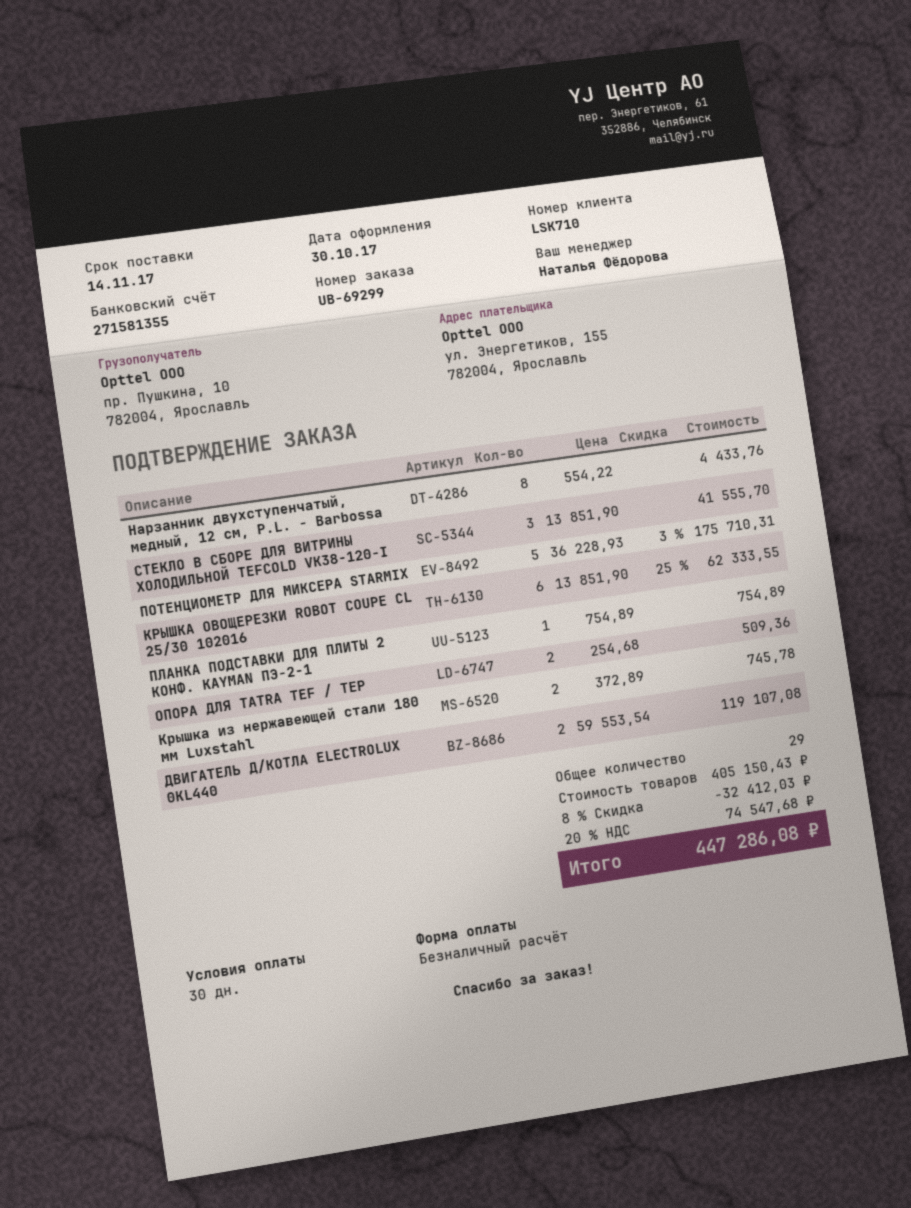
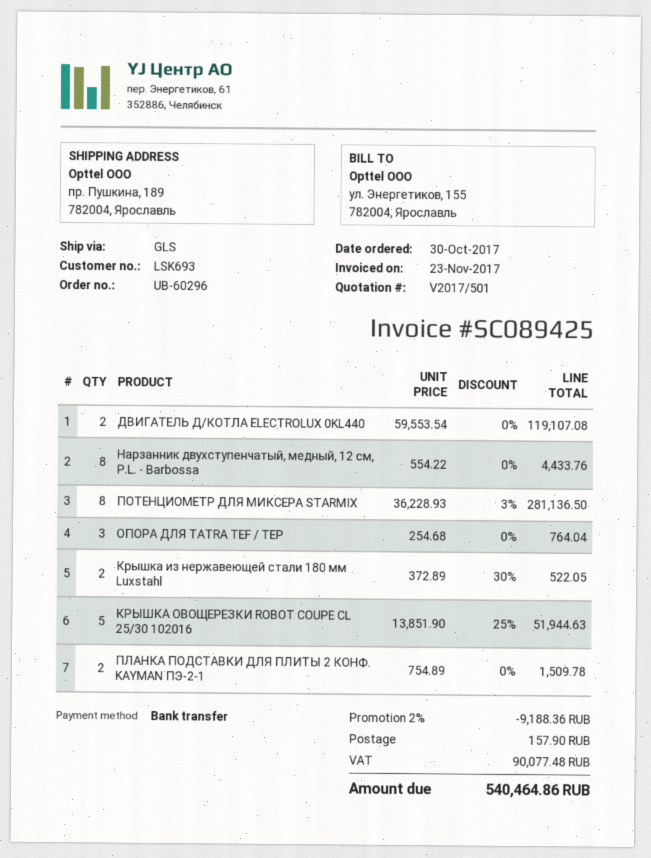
order number: UB-69299 -> UB-60296
customer number: LSK710 -> LSK693
ship to: пр. Пушкина, 10, 782004, Ярославль -> пр. Пушкина, 189, 782004, Ярославль
СТЕКЛО В СБОРЕ ДЛЯ ВИТРИНЫ ХОЛОДИЛЬНОЙ TEFCOLD VK38-120-I: 3 x 13851.90 = 41555.70 -> none
ПОТЕНЦИОМЕТР ДЛЯ МИКСЕРА STARMIX: 5 x 36228.93 - 3% = 175710.31 -> 8 x 36228.93 - 3% = 281136.50
КРЫШКА ОВОЩЕРЕЗКИ ROBOT COUPE CL 25/30 102016: 6 x 13851.90 - 25% = 62333.55 -> 5 x 13851.90 - 25% = 51944.63
ПЛАНКА ПОДСТАВКИ ДЛЯ ПЛИТЫ 2 КОНФ. KAYMAN ПЭ-2-1: 1 x 754.89 = 754.89 -> 2 x 754.89 = 1509.78
ОПОРА ДЛЯ TATRA TEF / TEP: 2 x 254.68 = 509.36 -> 3 x 254.68 = 764.04
Крышка из нержавеющей стали 180 мм Luxstahl: 2 x 372.89 = 745.78 -> 2 x 372.89 - 30% = 522.05
discount: 8% = 32412.03 -> 2% = 9188.36
shipping: none -> 157.90
tax: 74547.68 -> 90077.48
total: 447286.08 -> 540464.86

